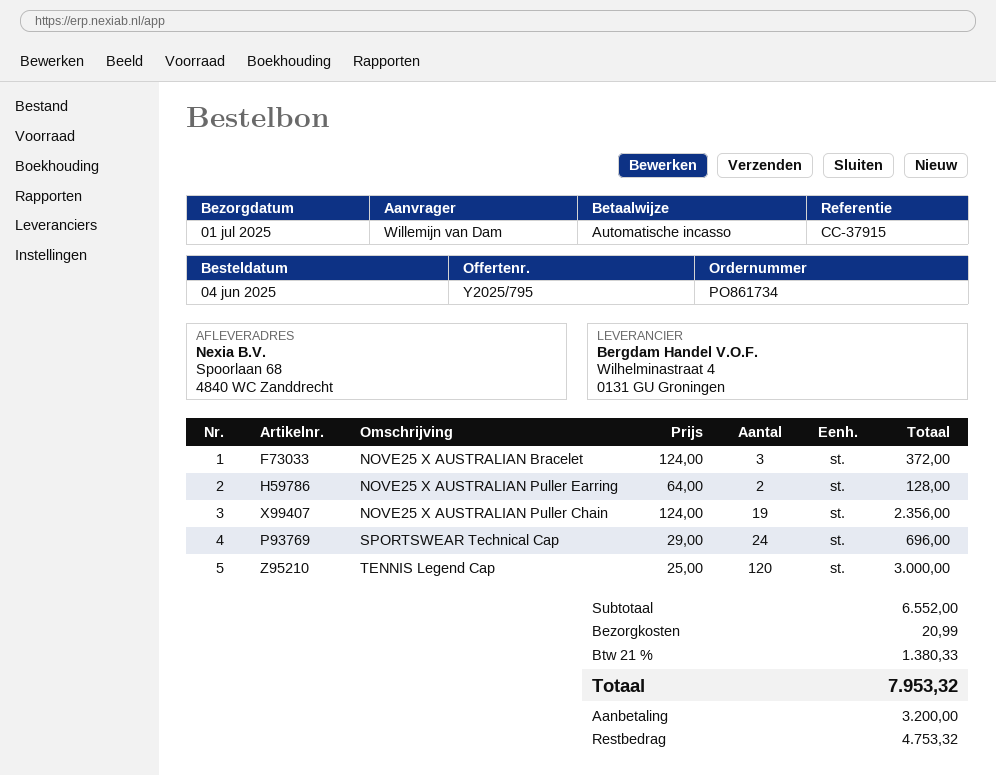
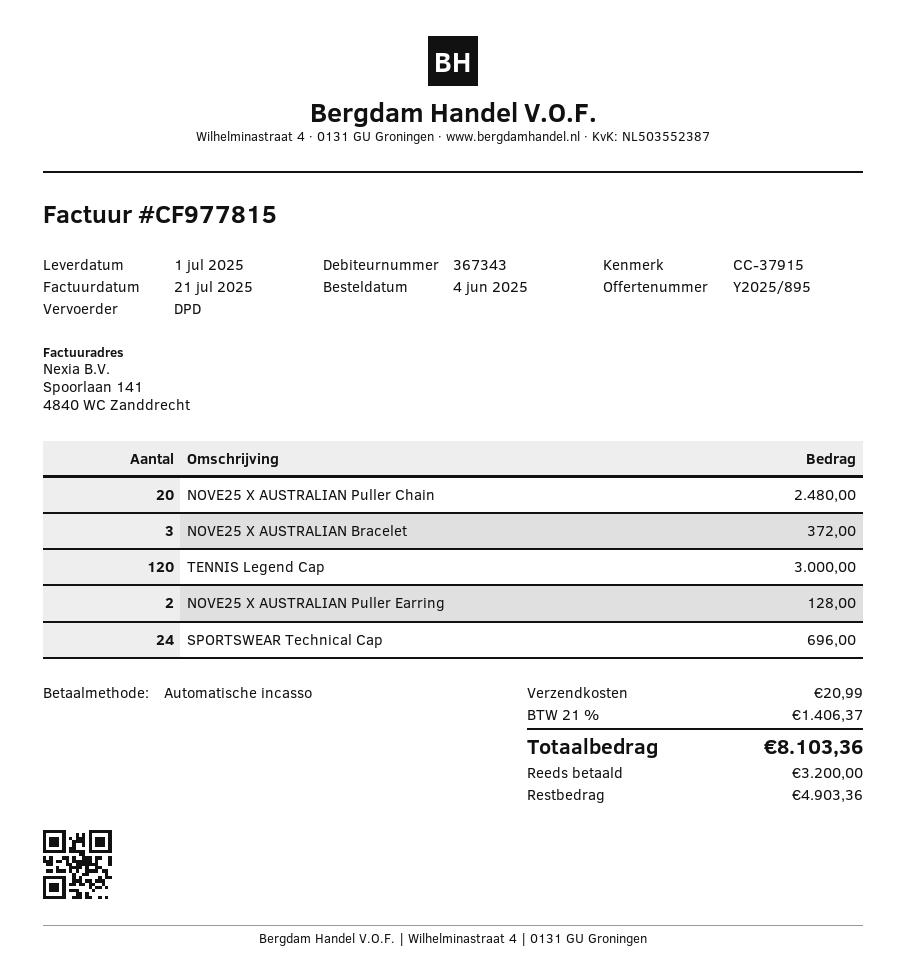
quote number: Y2025/795 -> Y2025/895
NOVE25 X AUSTRALIAN Puller Chain: 19 for 2356.00 -> 20 for 2480.00
tax: 21% = 1380.33 -> 21% = 1406.37
total: 7953.32 -> 8103.36
balance: 4753.32 -> 4903.36

